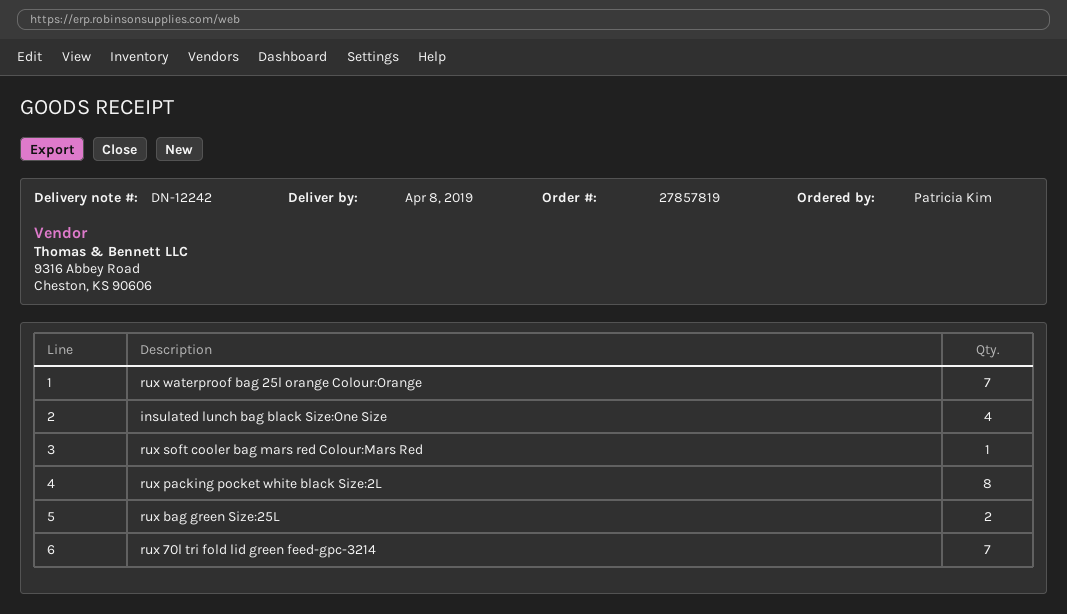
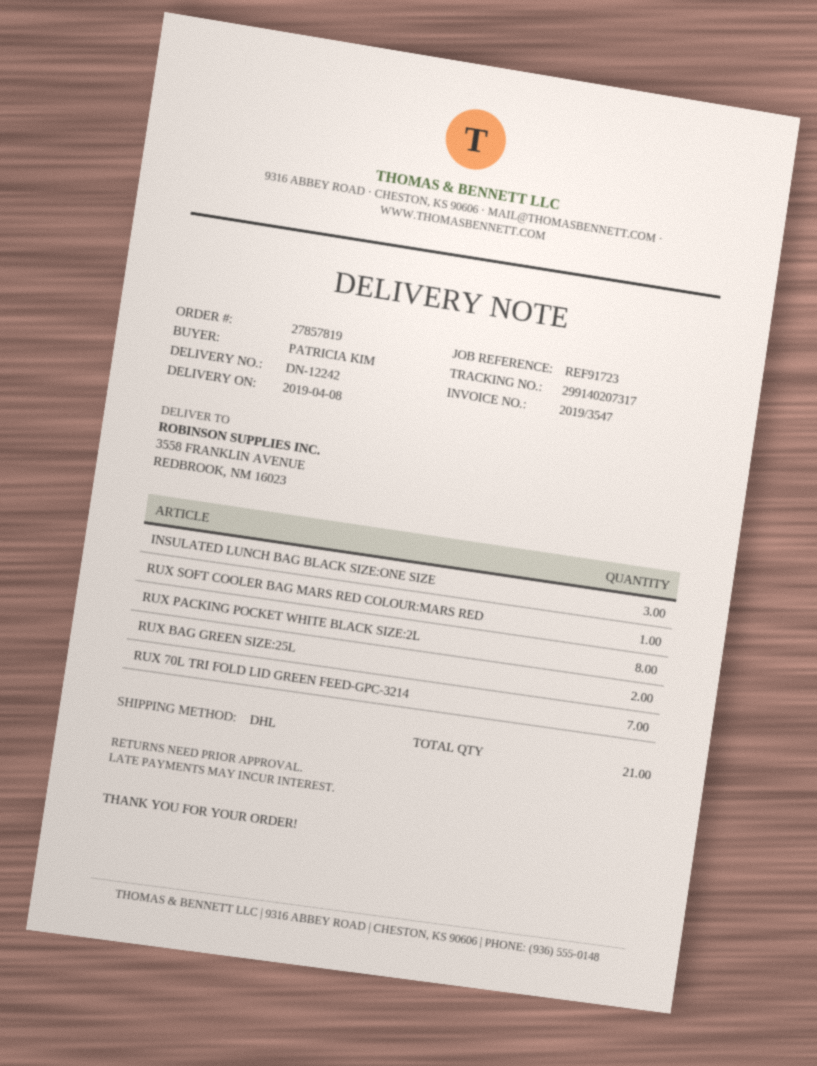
rux waterproof bag 25l orange Colour:Orange: 7 -> none
insulated lunch bag black Size:One Size: 4 -> 3

